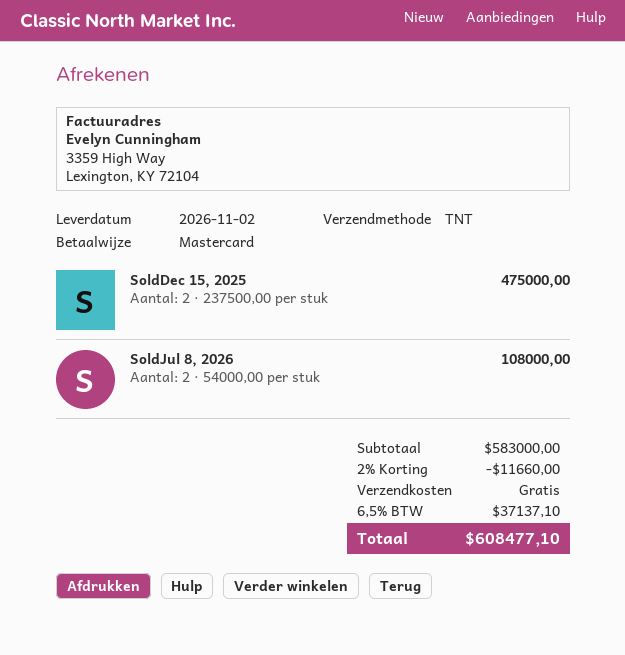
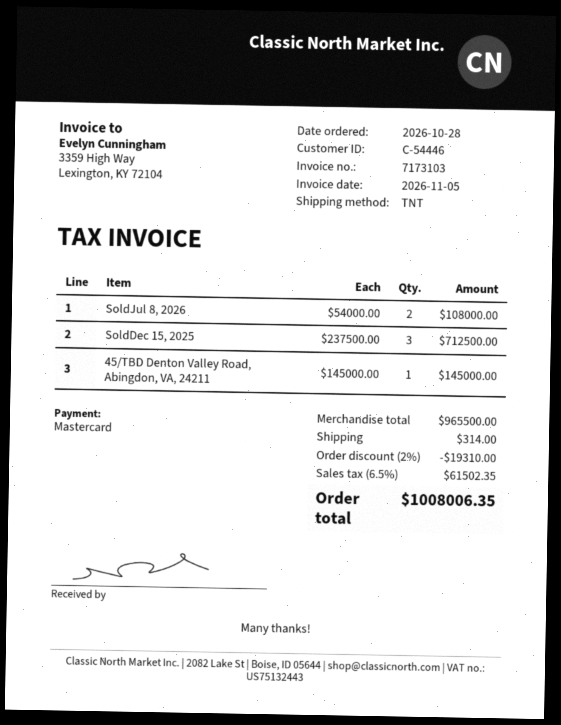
SoldDec 15, 2025: 2 x 237500.00 = 475000.00 -> 3 x 237500.00 = 712500.00
45/TBD Denton Valley Road, Abingdon, VA, 24211: none -> 1 x 145000.00 = 145000.00
subtotal: 583000.00 -> 965500.00
discount: 2% = 11660.00 -> 2% = 19310.00
shipping: 0.00 -> 314.00
tax: 6.5% = 37137.10 -> 6.5% = 61502.35
total: 608477.10 -> 1008006.35

